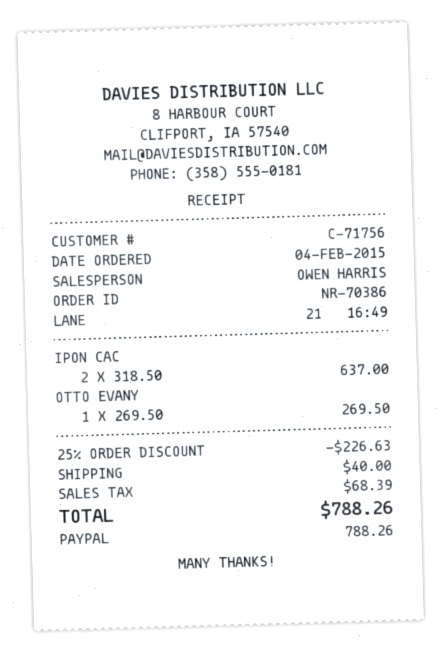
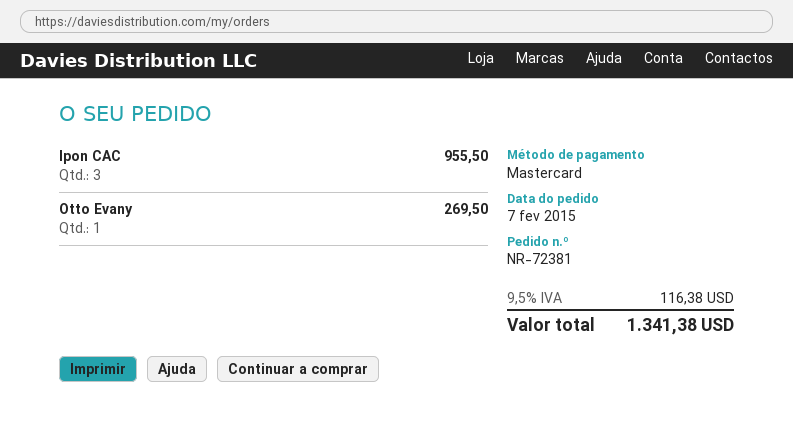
order number: NR-70386 -> NR-72381
order date: 2015-02-04 -> 2015-02-07
payment method: PayPal -> Mastercard
IPON CAC: 2 for 637.00 -> 3 for 955.50
discount: 25% = 226.63 -> none
shipping: 40.00 -> none
tax: 68.39 -> 116.38
total: 788.26 -> 1341.38

